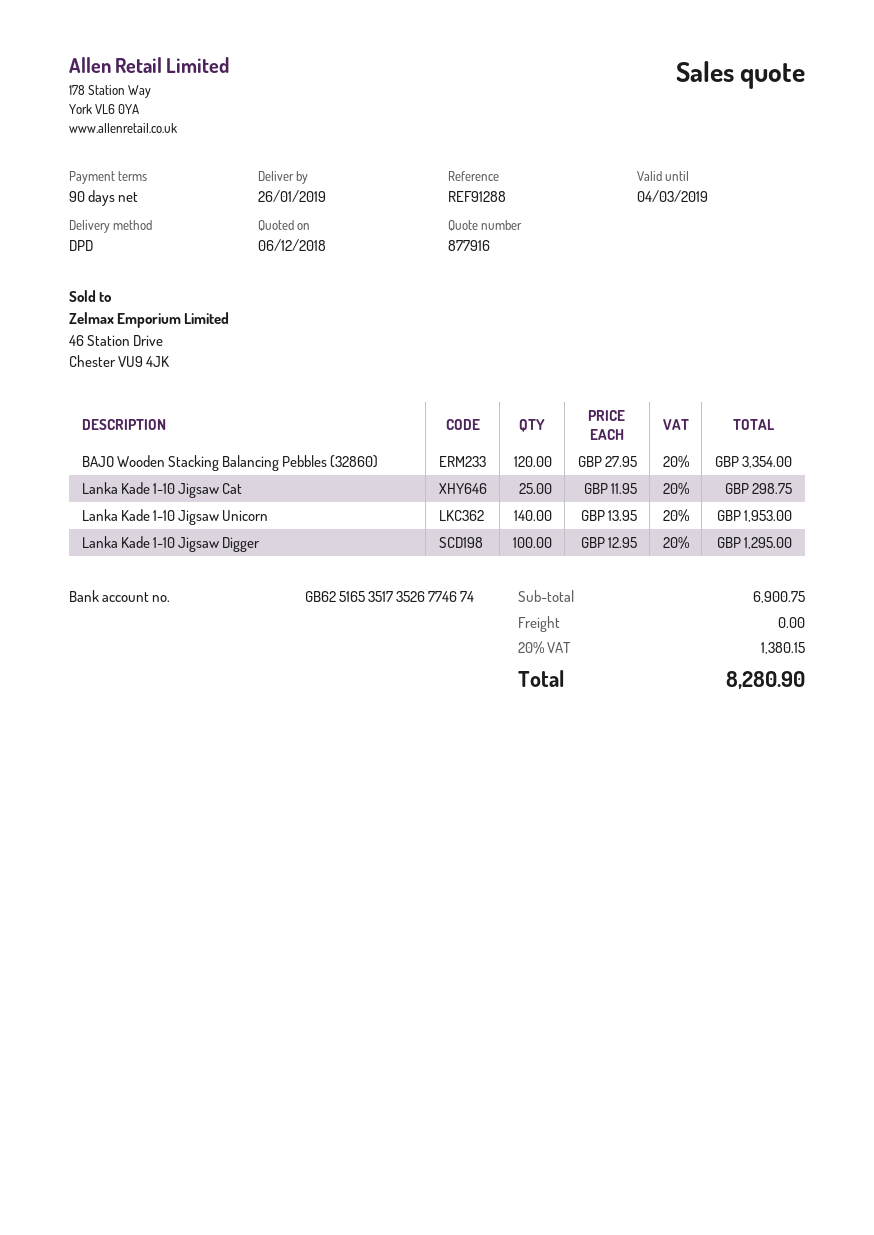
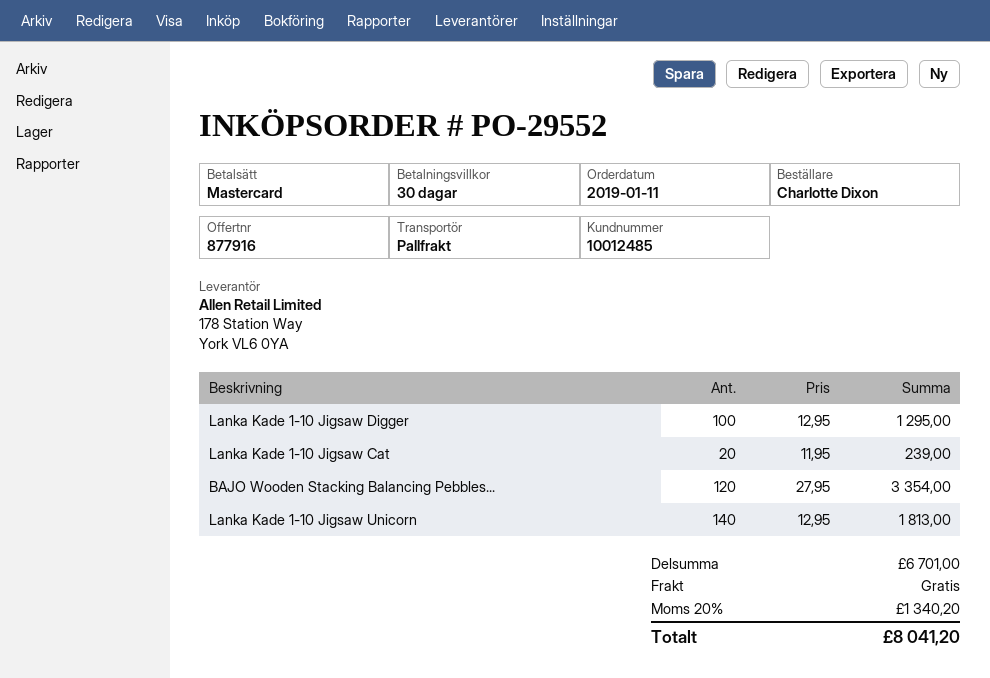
payment terms: 90 days -> 30 days
shipping method: DPD -> pallet freight
Lanka Kade 1-10 Jigsaw Cat: 25 x 11.95 = 298.75 -> 20 x 11.95 = 239.00
Lanka Kade 1-10 Jigsaw Unicorn: 140 x 13.95 = 1953.00 -> 140 x 12.95 = 1813.00
subtotal: 6900.75 -> 6701.00
tax: 20% = 1380.15 -> 20% = 1340.20
total: 8280.90 -> 8041.20

